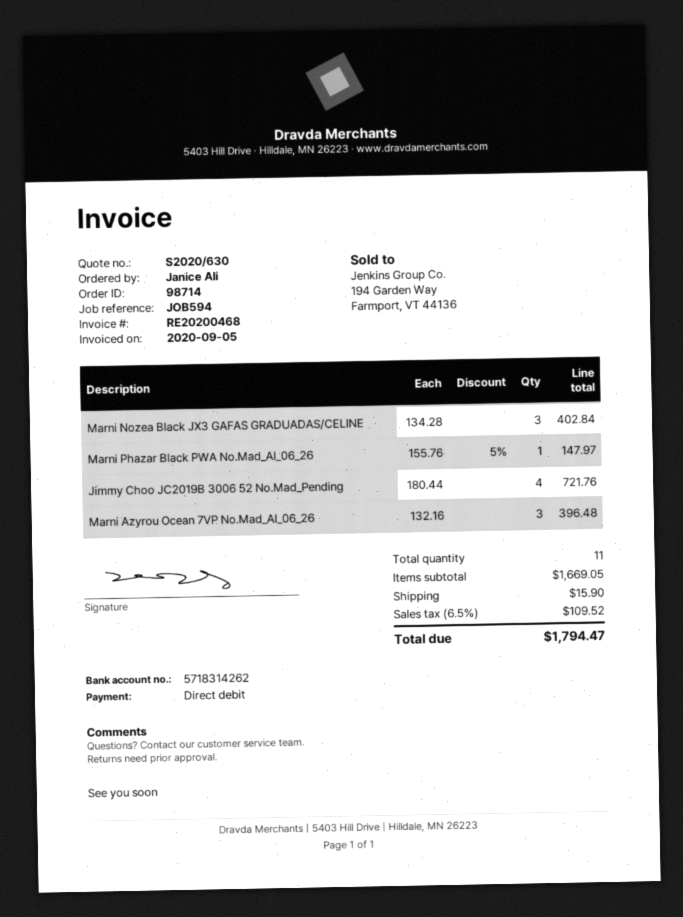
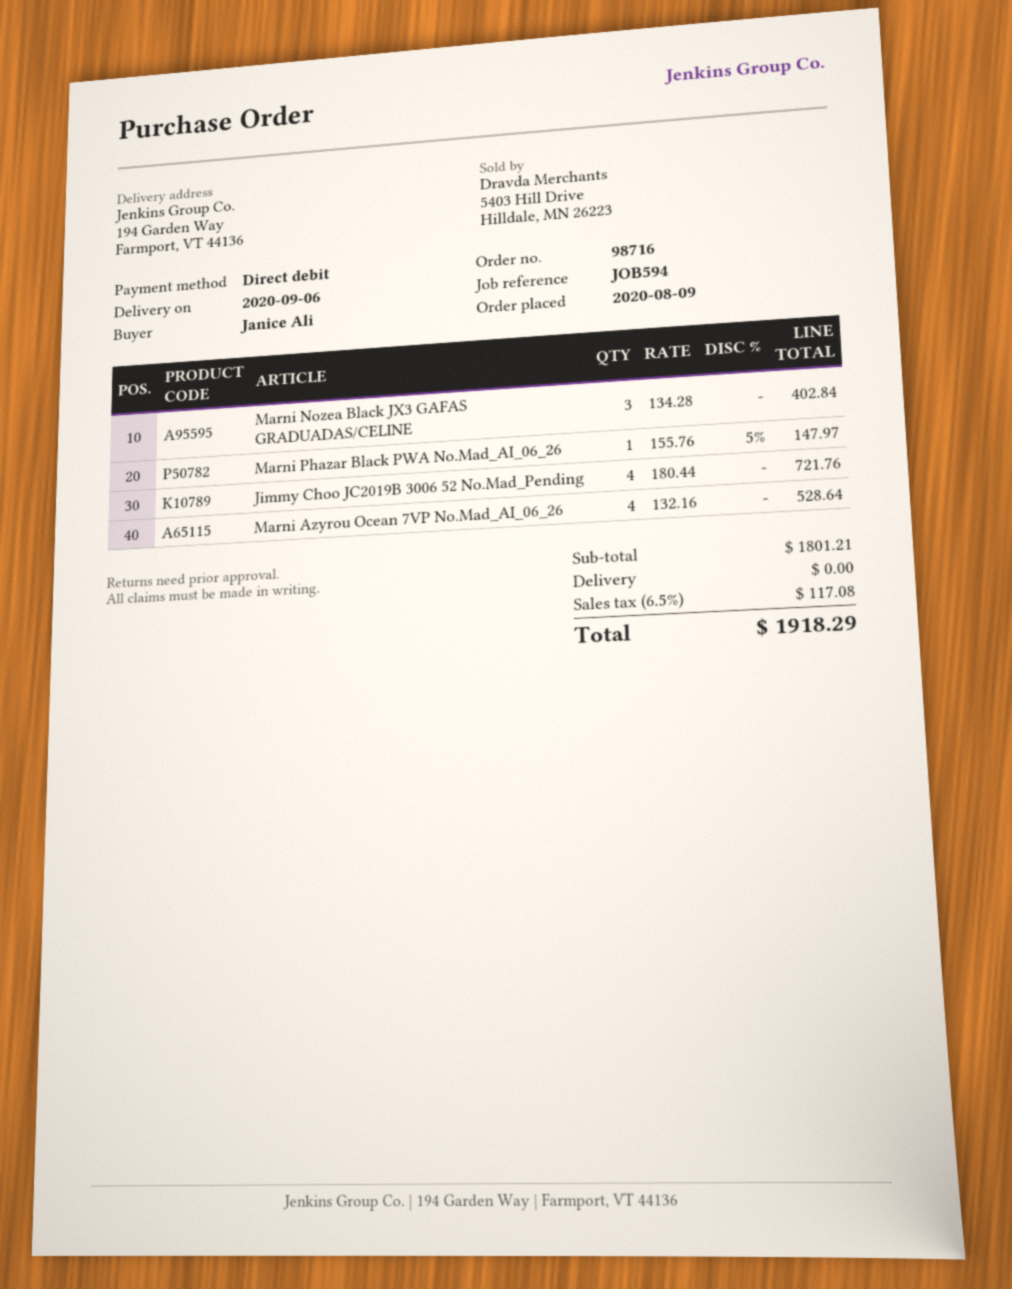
order number: 98714 -> 98716
Marni Azyrou Ocean 7VP No.Mad_AI_06_26: 3 x 132.16 = 396.48 -> 4 x 132.16 = 528.64
subtotal: 1669.05 -> 1801.21
shipping: 15.90 -> 0.00
tax: 6.5% = 109.52 -> 6.5% = 117.08
total: 1794.47 -> 1918.29

